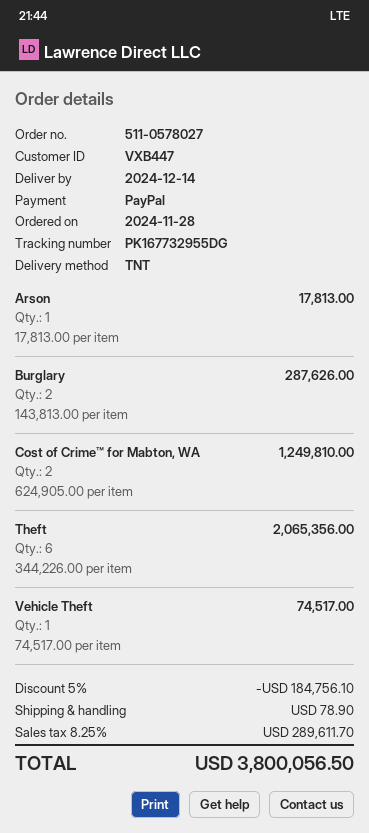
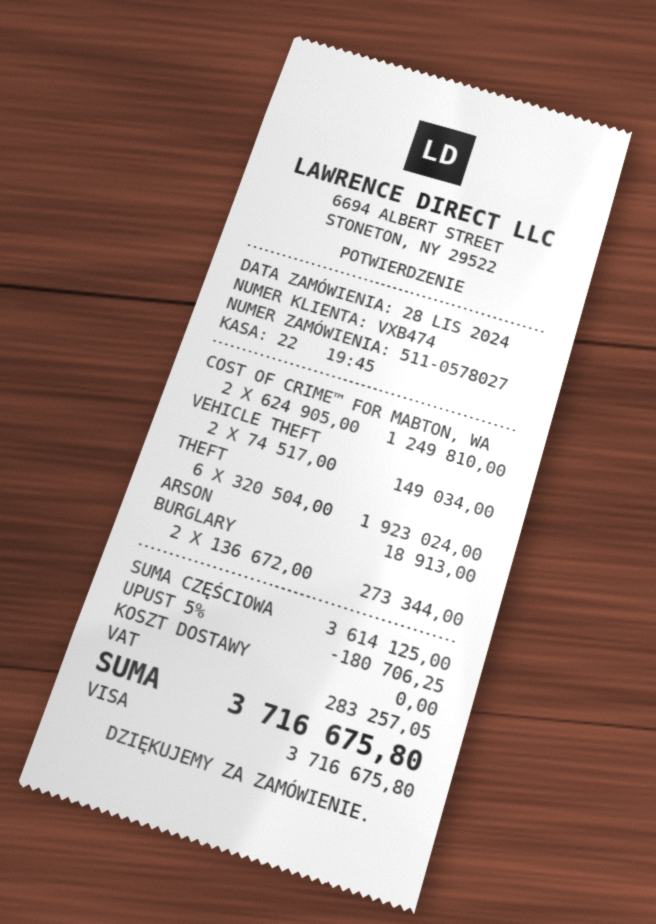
customer number: VXB447 -> VXB474
payment method: PayPal -> Visa
Arson: 1 x 17813.00 = 17813.00 -> 1 x 18913.00 = 18913.00
Burglary: 2 x 143813.00 = 287626.00 -> 2 x 136672.00 = 273344.00
Theft: 6 x 344226.00 = 2065356.00 -> 6 x 320504.00 = 1923024.00
Vehicle Theft: 1 x 74517.00 = 74517.00 -> 2 x 74517.00 = 149034.00
discount: 5% = 184756.10 -> 5% = 180706.25
shipping: 78.90 -> 0.00
tax: 289611.70 -> 283257.05
total: 3800056.50 -> 3716675.80

